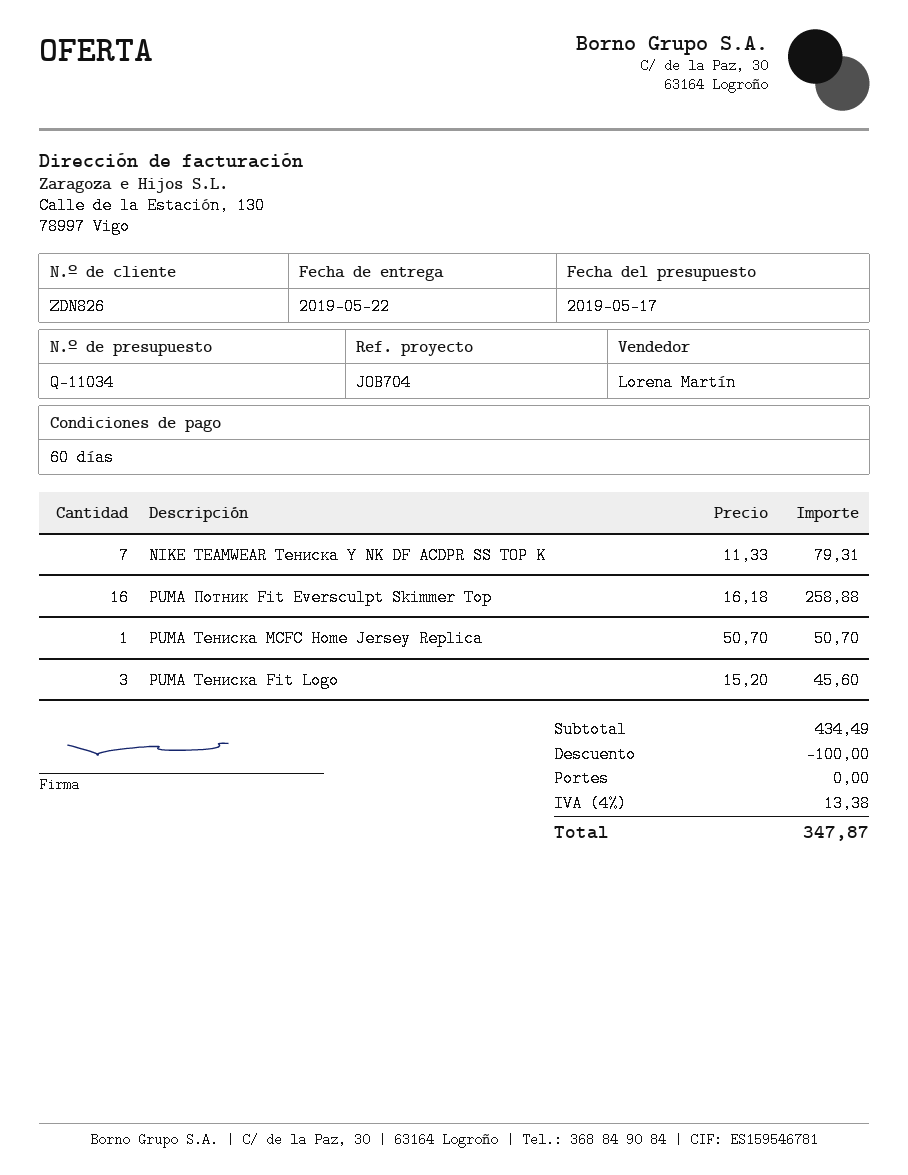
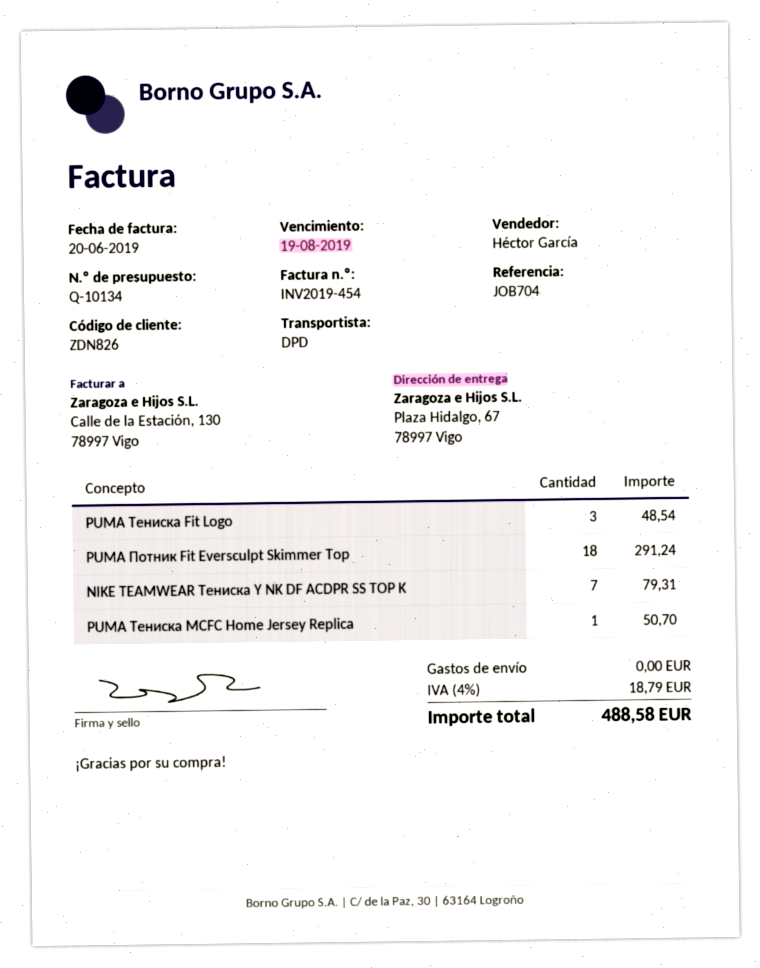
quote number: Q-11034 -> Q-10134
sales rep: Lorena Martín -> Héctor García
PUMA Потник Fit Eversculpt Skimmer Top: 16 for 258.88 -> 18 for 291.24
PUMA Тениска Fit Logo: 3 for 45.60 -> 3 for 48.54
discount: 100.00 -> none
tax: 4% = 13.38 -> 4% = 18.79
total: 347.87 -> 488.58

